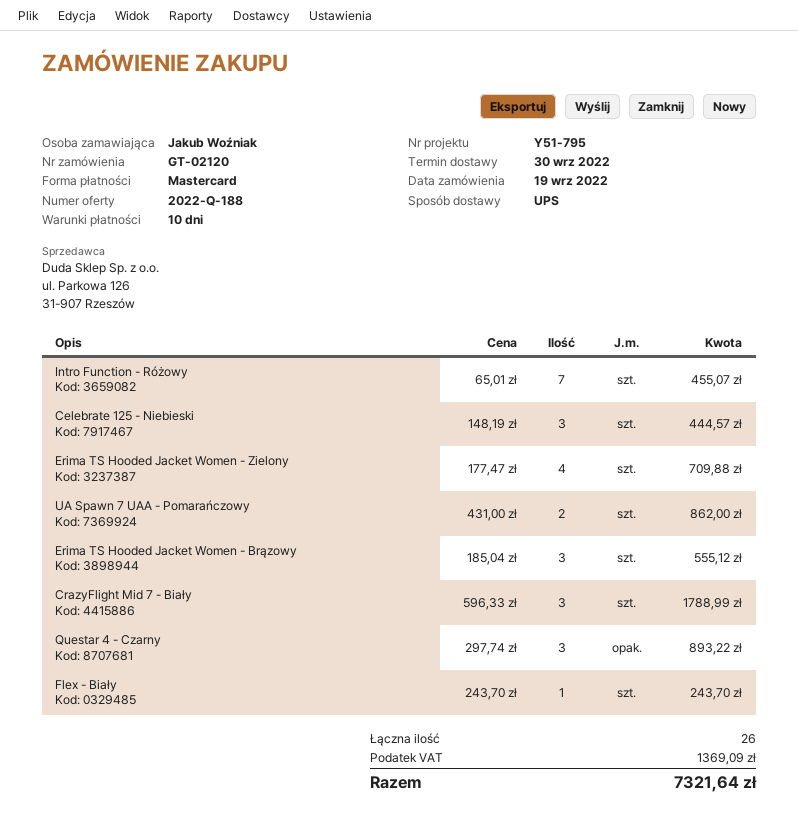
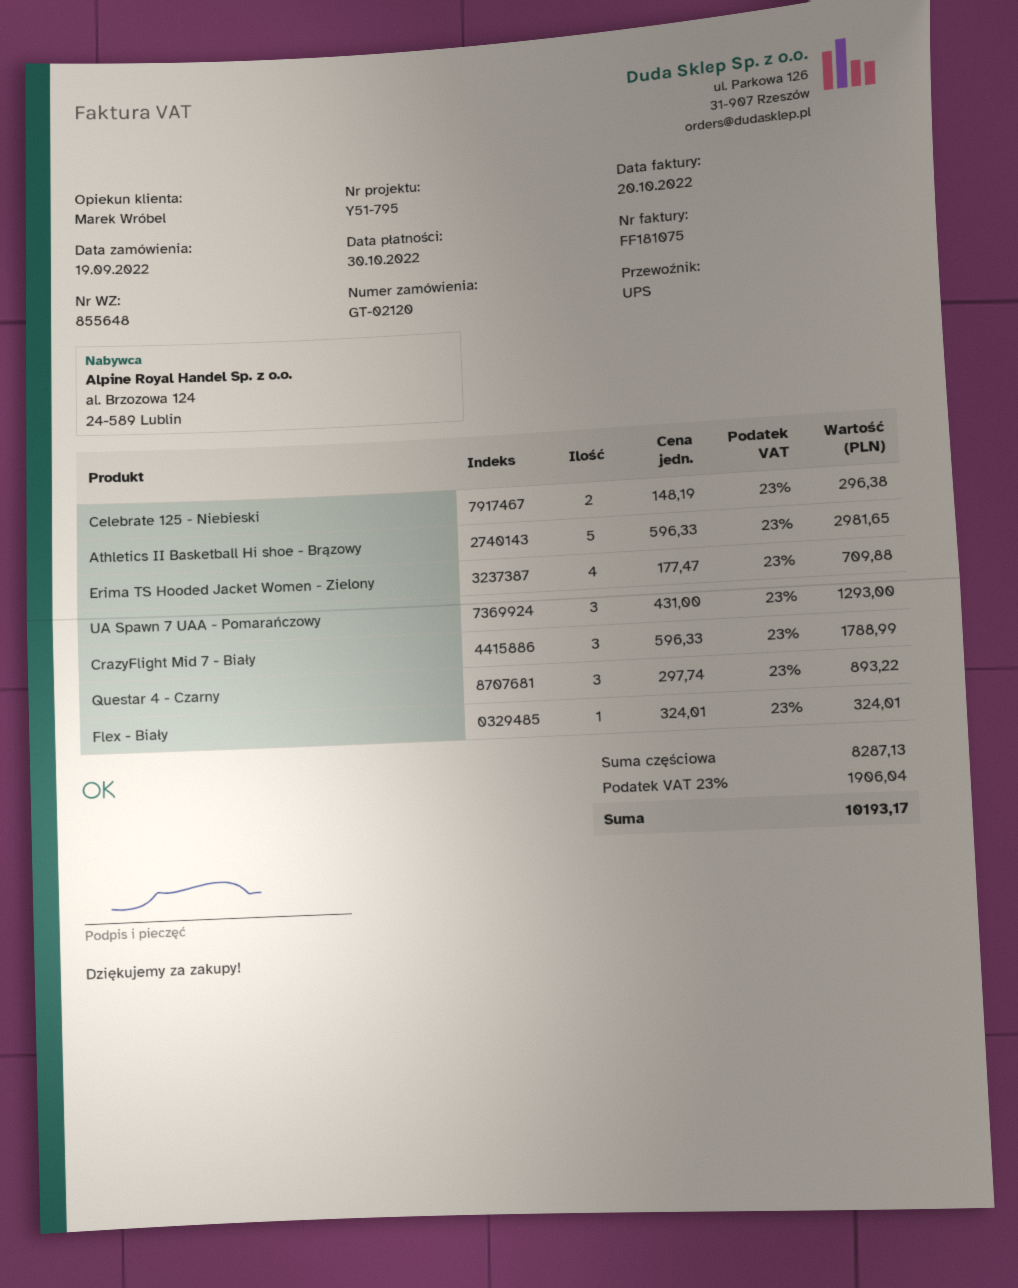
Intro Function - Różowy: 7 x 65.01 = 455.07 -> none
Celebrate 125 - Niebieski: 3 x 148.19 = 444.57 -> 2 x 148.19 = 296.38
UA Spawn 7 UAA - Pomarańczowy: 2 x 431.00 = 862.00 -> 3 x 431.00 = 1293.00
Erima TS Hooded Jacket Women - Brązowy: 3 x 185.04 = 555.12 -> none
Flex - Biały: 1 x 243.70 = 243.70 -> 1 x 324.01 = 324.01
Athletics II Basketball Hi shoe - Brązowy: none -> 5 x 596.33 = 2981.65
tax: 1369.09 -> 1906.04
total: 7321.64 -> 10193.17

